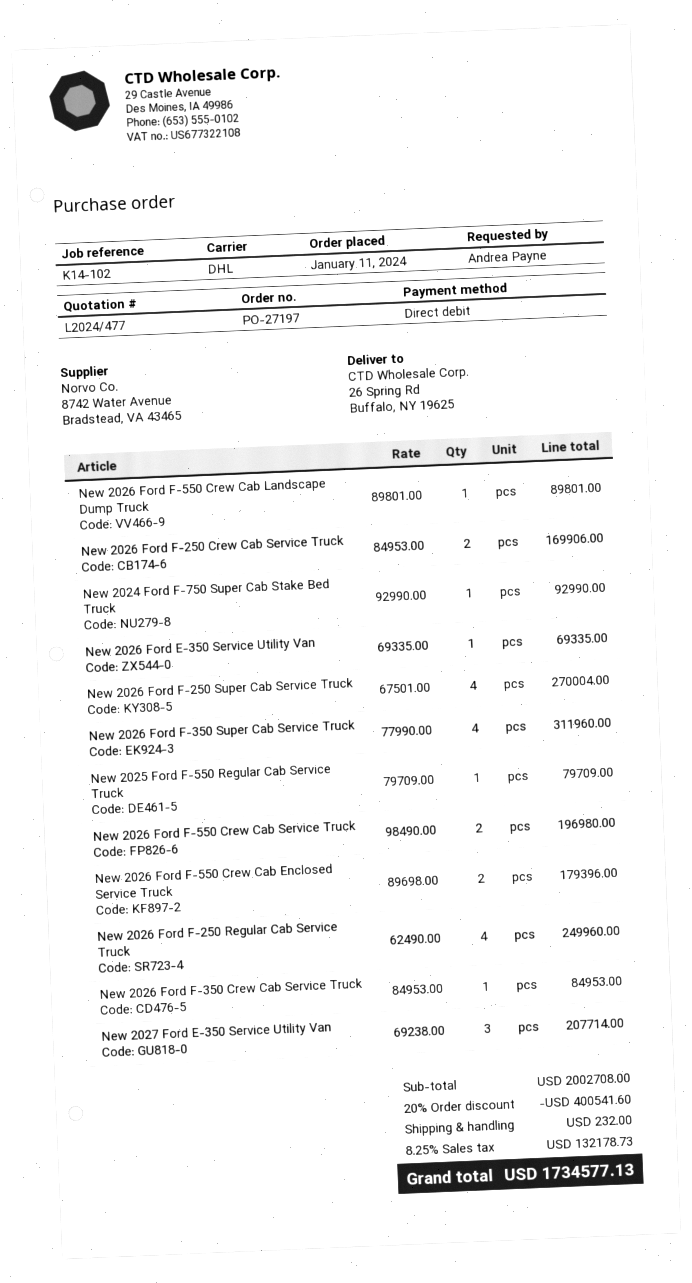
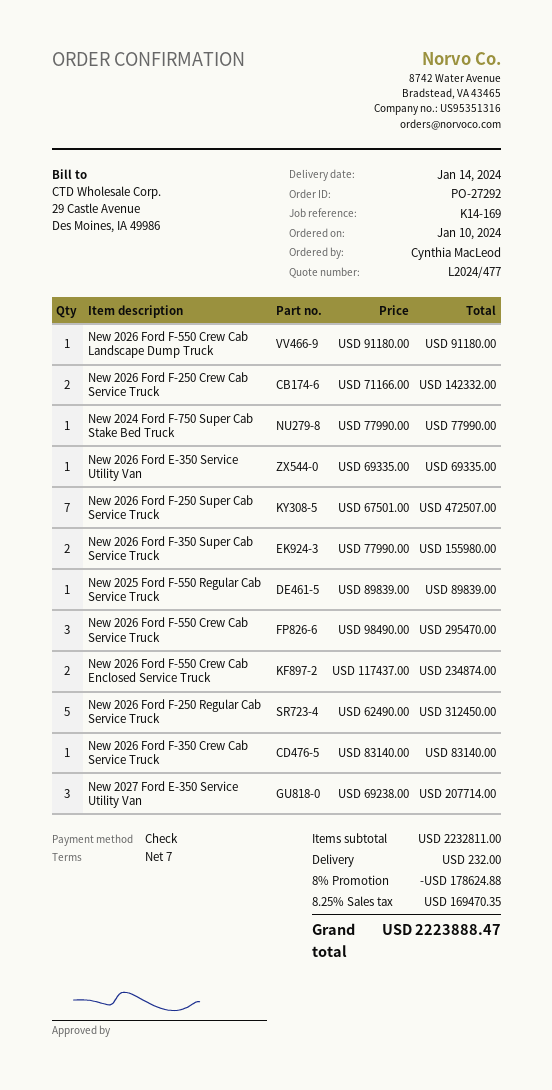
order number: PO-27197 -> PO-27292
order date: 2024-01-11 -> 2024-01-10
reference: K14-102 -> K14-169
ordered by: Andrea Payne -> Cynthia MacLeod
payment method: direct debit -> cheque
New 2026 Ford F-550 Crew Cab Landscape Dump Truck: 1 x 89801.00 = 89801.00 -> 1 x 91180.00 = 91180.00
New 2026 Ford F-250 Crew Cab Service Truck: 2 x 84953.00 = 169906.00 -> 2 x 71166.00 = 142332.00
New 2024 Ford F-750 Super Cab Stake Bed Truck: 1 x 92990.00 = 92990.00 -> 1 x 77990.00 = 77990.00
New 2026 Ford F-250 Super Cab Service Truck: 4 x 67501.00 = 270004.00 -> 7 x 67501.00 = 472507.00
New 2026 Ford F-350 Super Cab Service Truck: 4 x 77990.00 = 311960.00 -> 2 x 77990.00 = 155980.00
New 2025 Ford F-550 Regular Cab Service Truck: 1 x 79709.00 = 79709.00 -> 1 x 89839.00 = 89839.00
New 2026 Ford F-550 Crew Cab Service Truck: 2 x 98490.00 = 196980.00 -> 3 x 98490.00 = 295470.00
New 2026 Ford F-550 Crew Cab Enclosed Service Truck: 2 x 89698.00 = 179396.00 -> 2 x 117437.00 = 234874.00
New 2026 Ford F-250 Regular Cab Service Truck: 4 x 62490.00 = 249960.00 -> 5 x 62490.00 = 312450.00
New 2026 Ford F-350 Crew Cab Service Truck: 1 x 84953.00 = 84953.00 -> 1 x 83140.00 = 83140.00
subtotal: 2002708.00 -> 2232811.00
discount: 20% = 400541.60 -> 8% = 178624.88
tax: 8.25% = 132178.73 -> 8.25% = 169470.35
total: 1734577.13 -> 2223888.47

